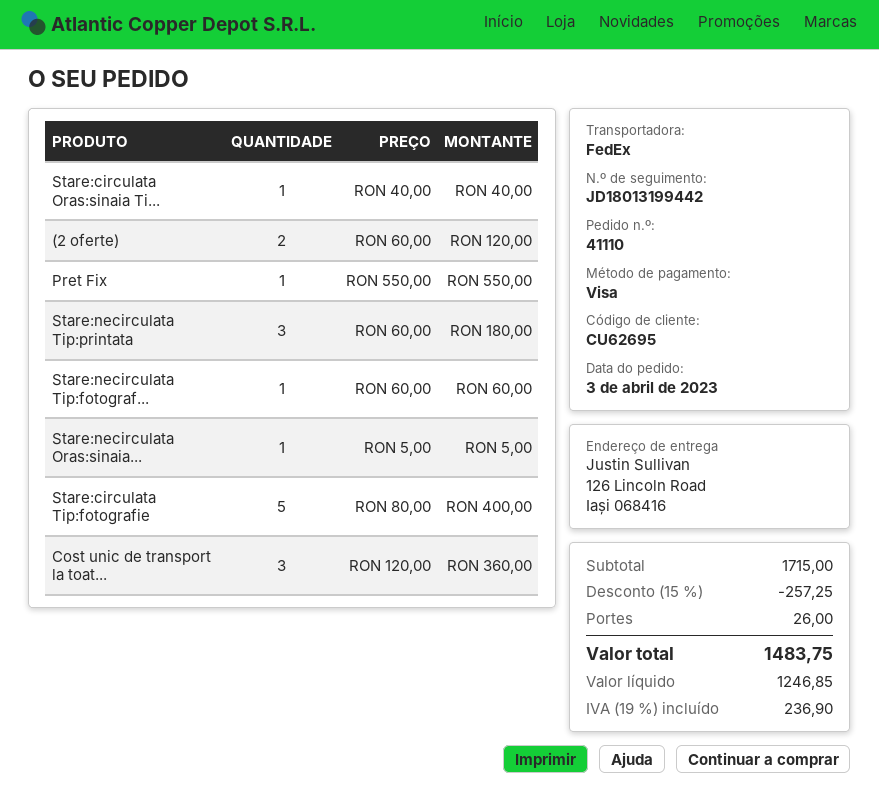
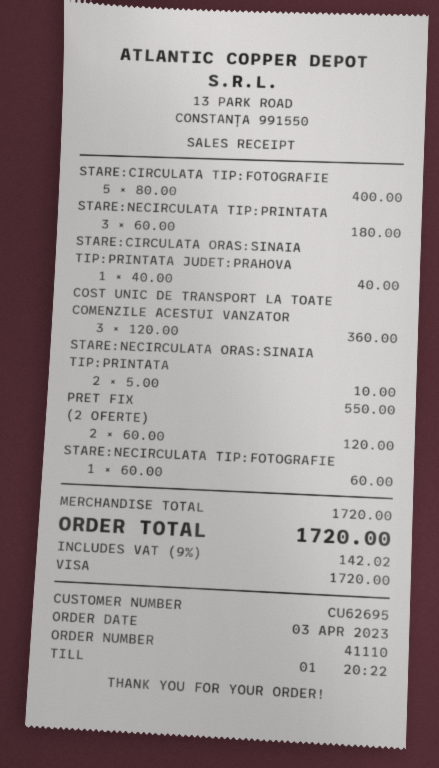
Stare:necirculata Oras:sinaia...: 1 x 5.00 = 5.00 -> 2 x 5.00 = 10.00
subtotal: 1715.00 -> 1720.00
discount: 15% = 257.25 -> none
shipping: 26.00 -> none
tax: 19% = 236.90 -> 9% = 142.02
total: 1483.75 -> 1720.00

